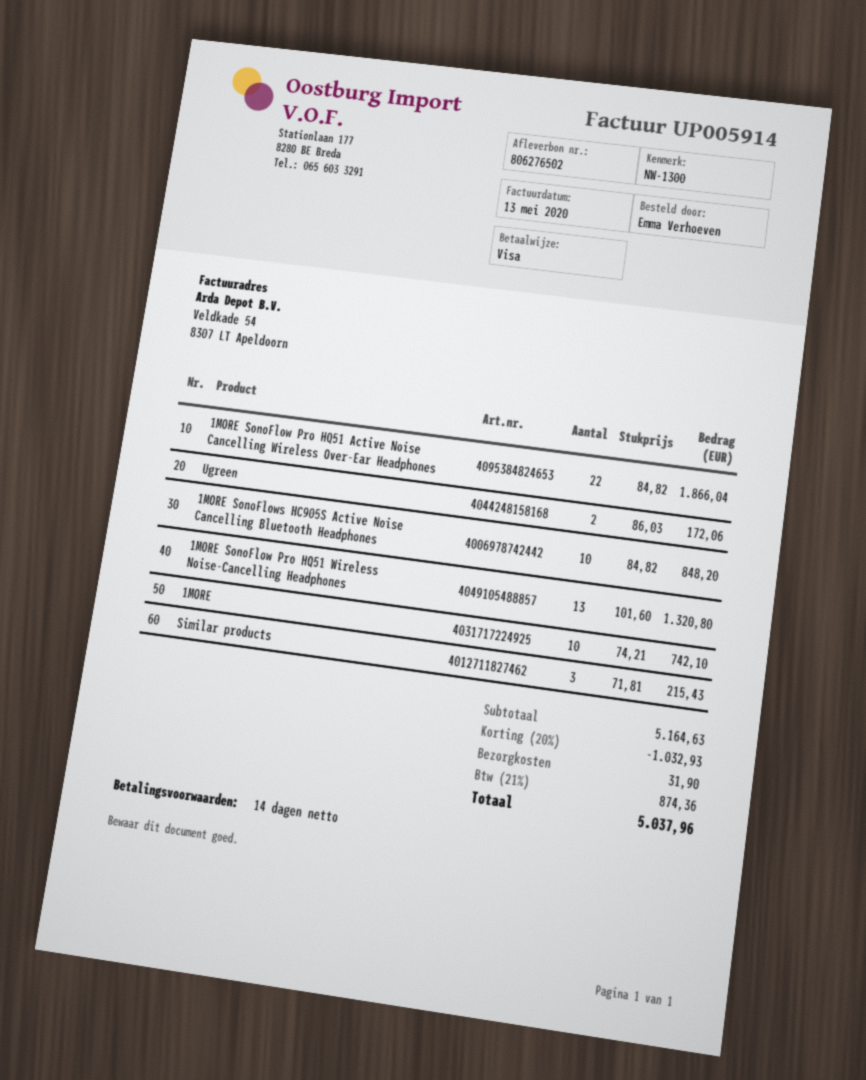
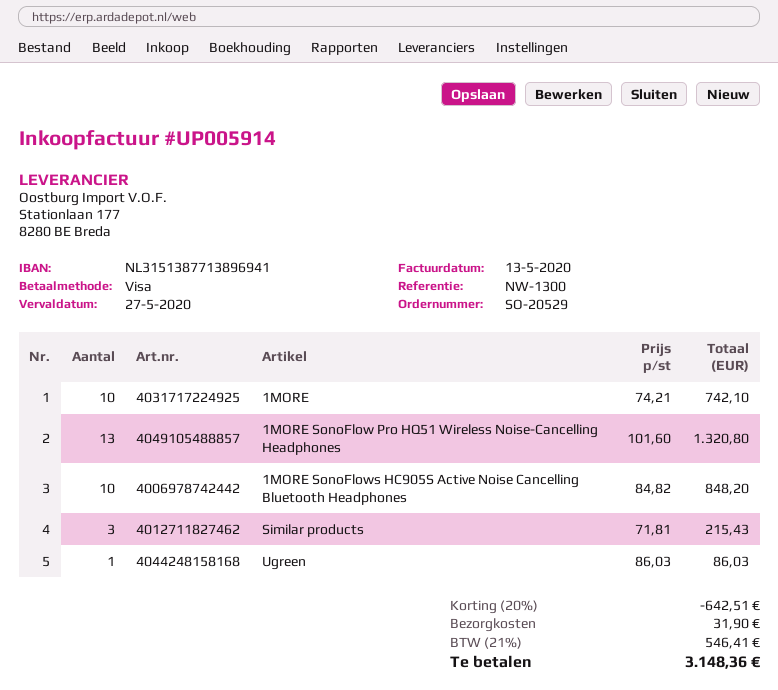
1MORE SonoFlow Pro HQ51 Active Noise Cancelling Wireless Over-Ear Headphones: 22 x 84.82 = 1866.04 -> none
Ugreen: 2 x 86.03 = 172.06 -> 1 x 86.03 = 86.03
discount: 20% = 1032.93 -> 20% = 642.51
tax: 21% = 874.36 -> 21% = 546.41
total: 5037.96 -> 3148.36

